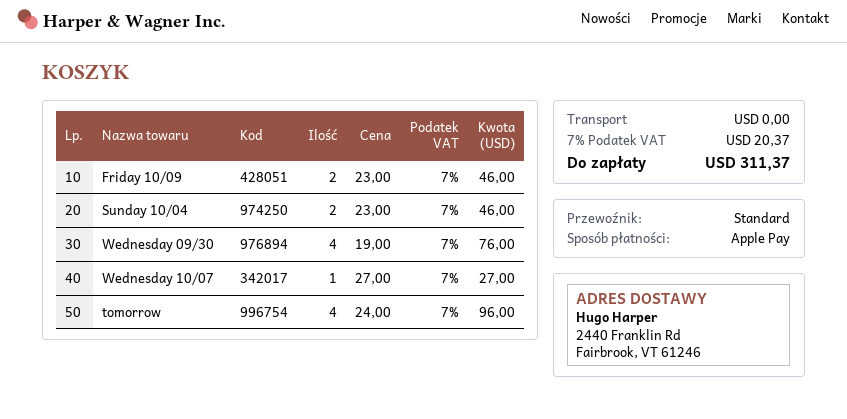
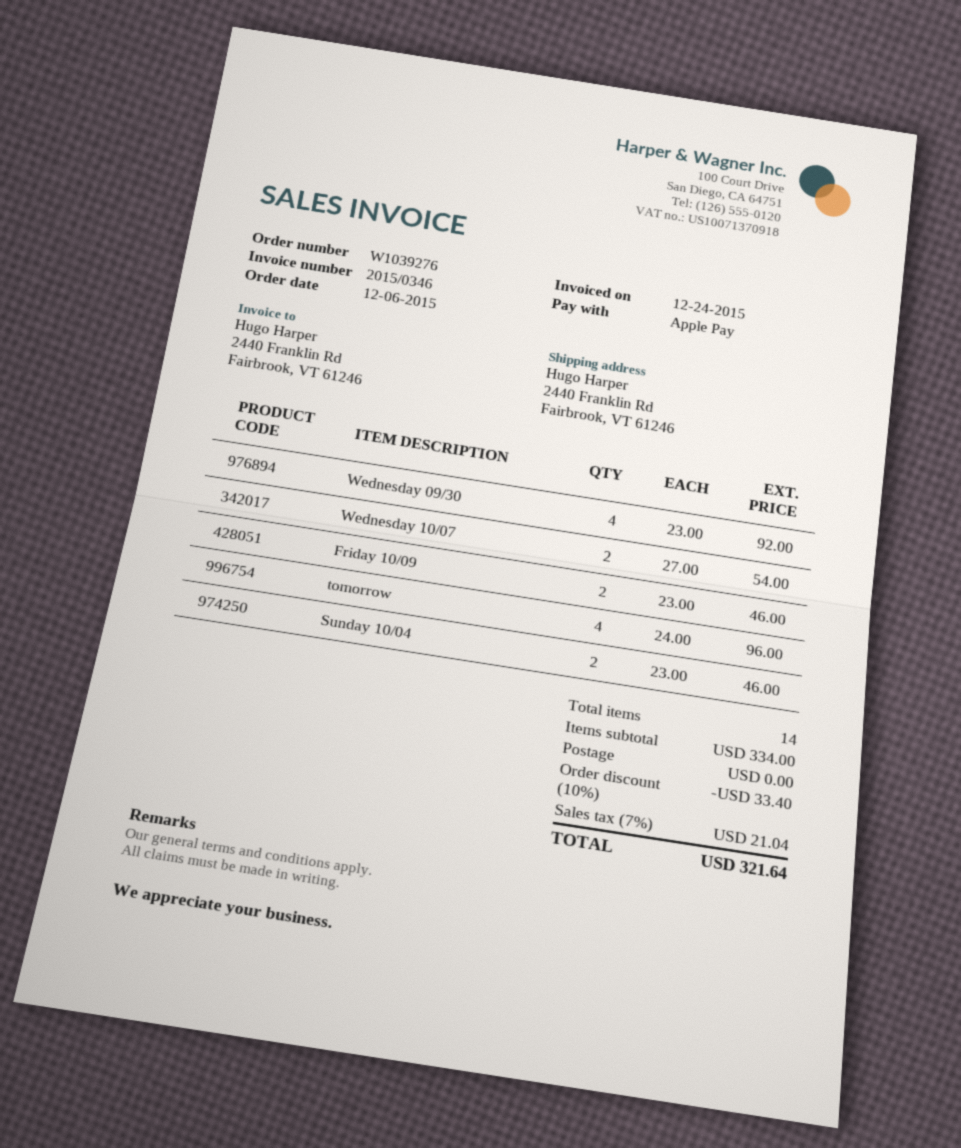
Wednesday 09/30: 4 x 19.00 = 76.00 -> 4 x 23.00 = 92.00
Wednesday 10/07: 1 x 27.00 = 27.00 -> 2 x 27.00 = 54.00
discount: none -> 10% = 33.40
tax: 7% = 20.37 -> 7% = 21.04
total: 311.37 -> 321.64

